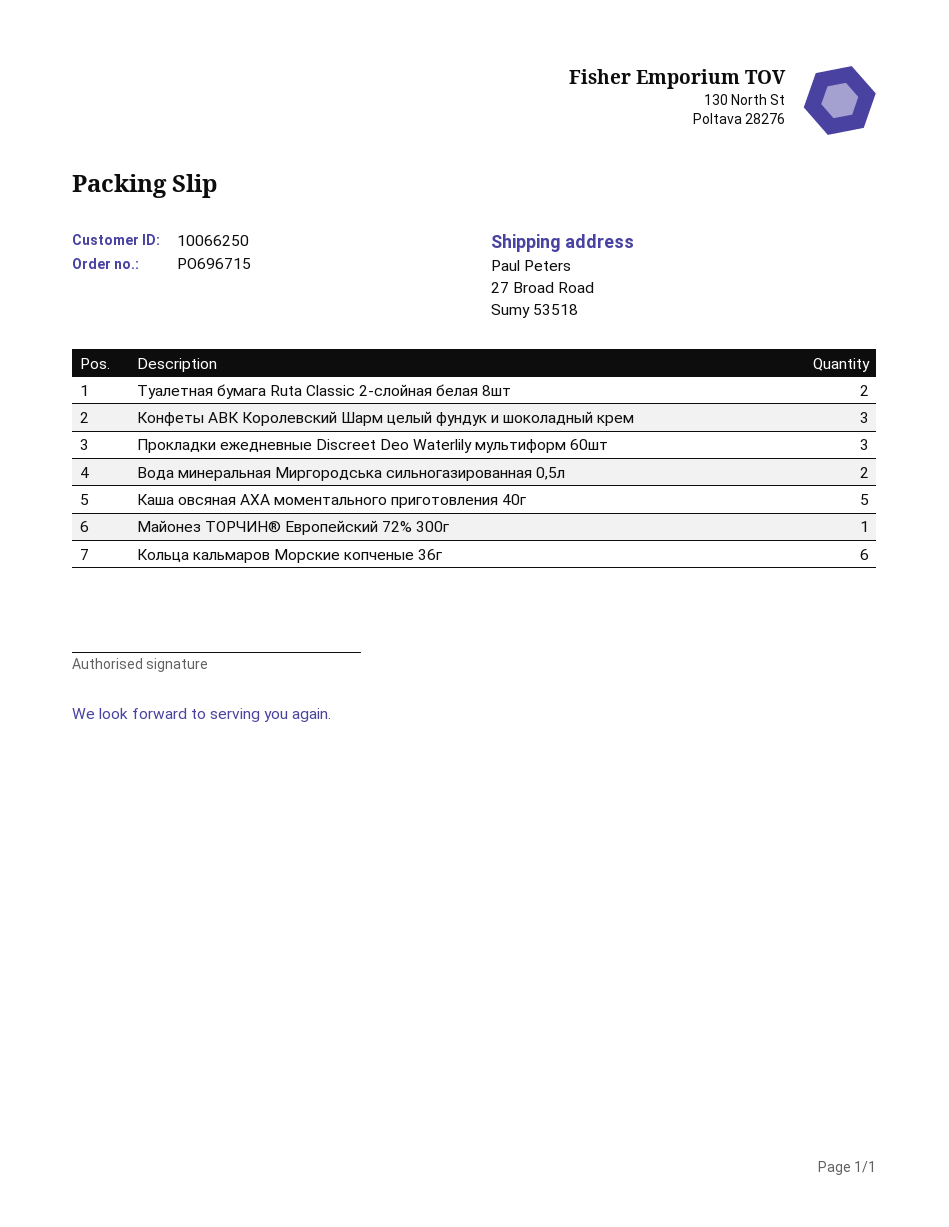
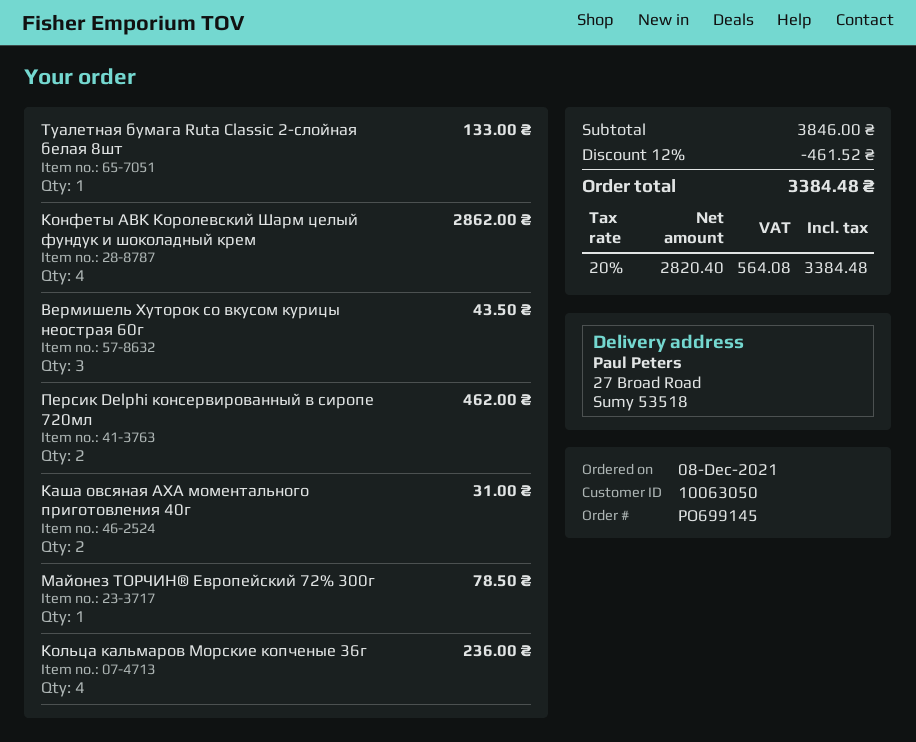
order number: PO696715 -> PO699145
customer number: 10066250 -> 10063050
Туалетная бумага Ruta Classic 2-слойная белая 8шт: 2 -> 1
Конфеты АВК Королевский Шарм целый фундук и шоколадный крем: 3 -> 4
Прокладки ежедневные Discreet Deo Waterlily мультиформ 60шт: 3 -> none
Вода минеральная Миргородська сильногазированная 0,5л: 2 -> none
Каша овсяная АХА моментального приготовления 40г: 5 -> 2
Кольца кальмаров Морские копченые 36г: 6 -> 4
Вермишель Хуторок со вкусом курицы неострая 60г: none -> 3
Персик Delphi консервированный в сиропе 720мл: none -> 2

